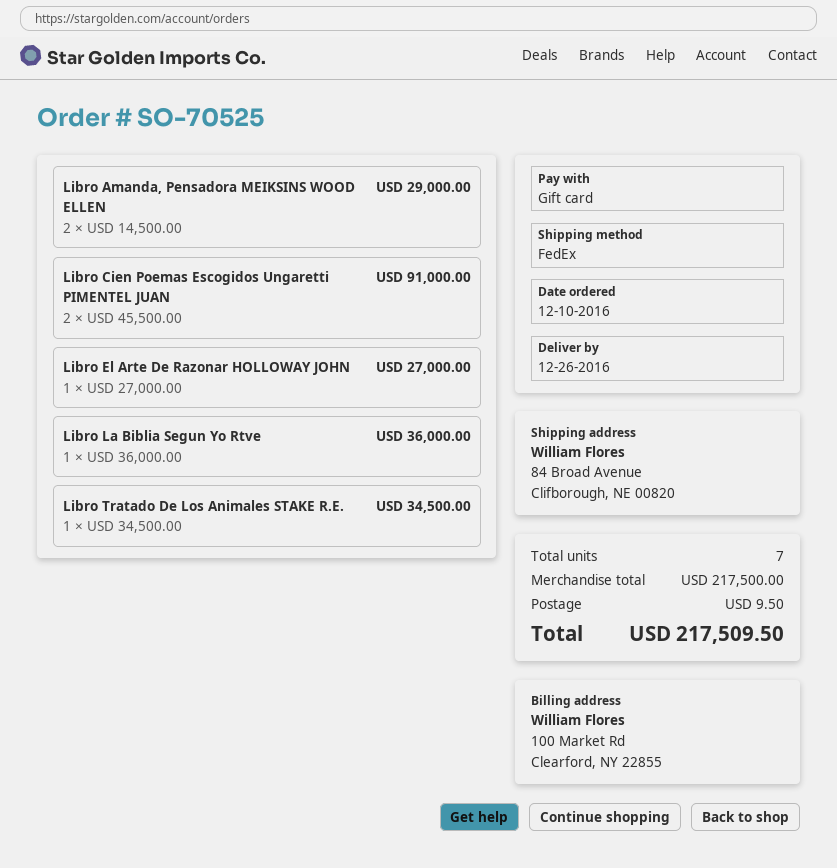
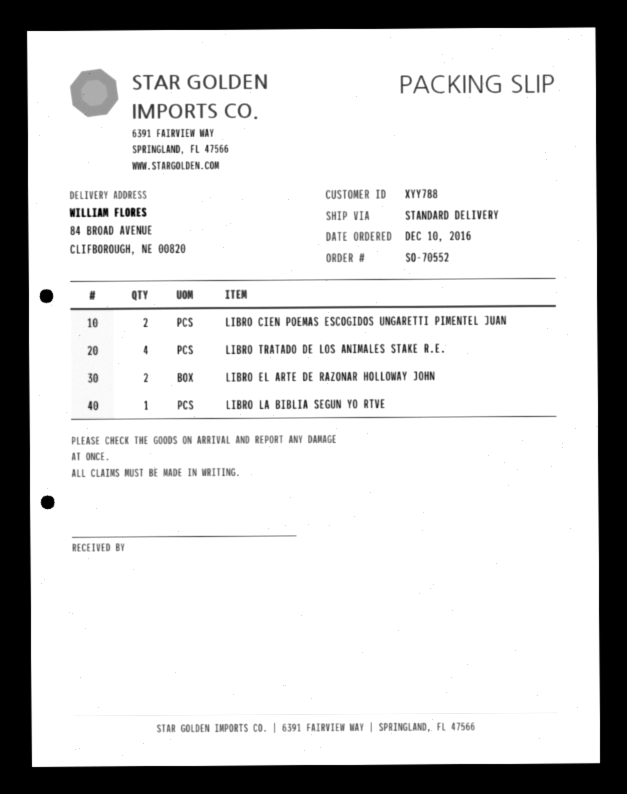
order number: SO-70525 -> SO-70552
shipping method: FedEx -> standard
Libro Amanda, Pensadora MEIKSINS WOOD ELLEN: 2 -> none
Libro El Arte De Razonar HOLLOWAY JOHN: 1 -> 2
Libro Tratado De Los Animales STAKE R.E.: 1 -> 4

